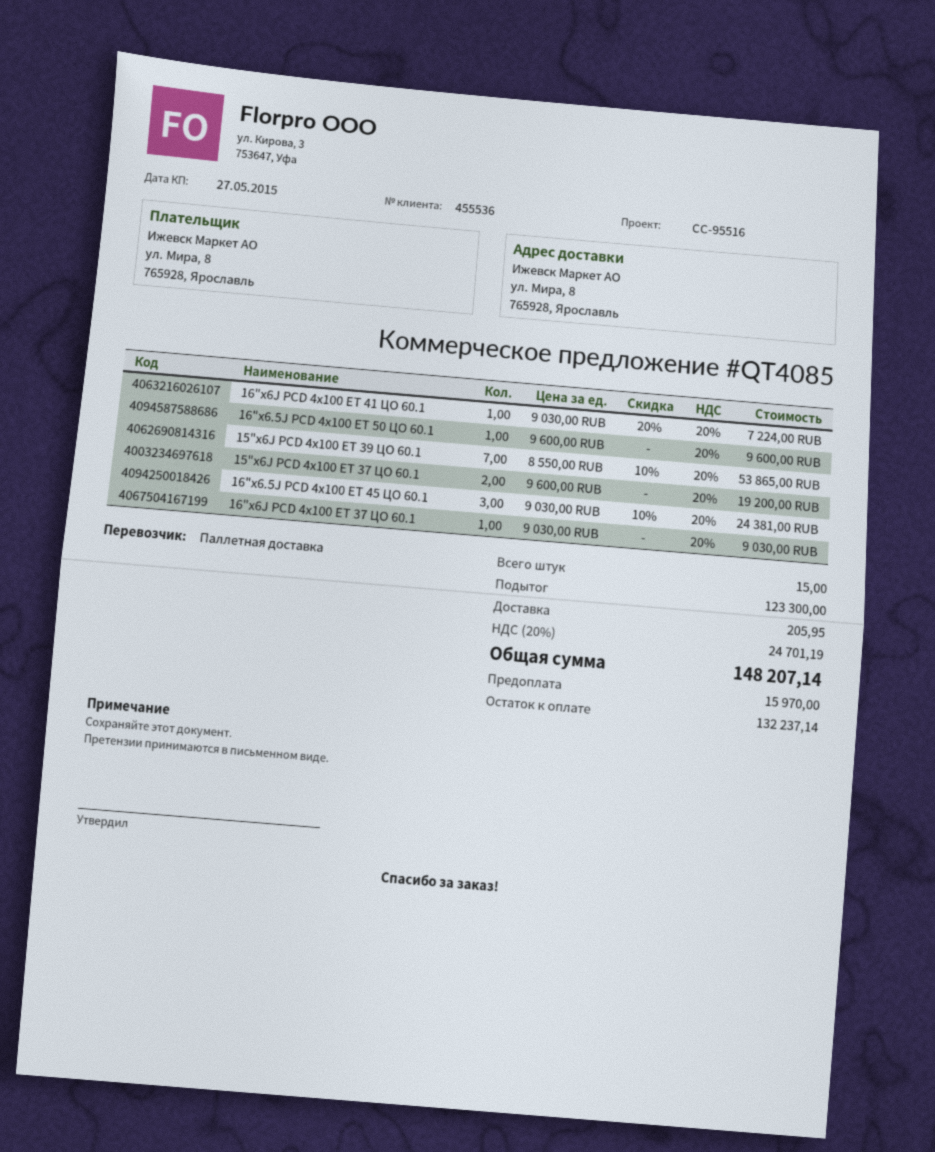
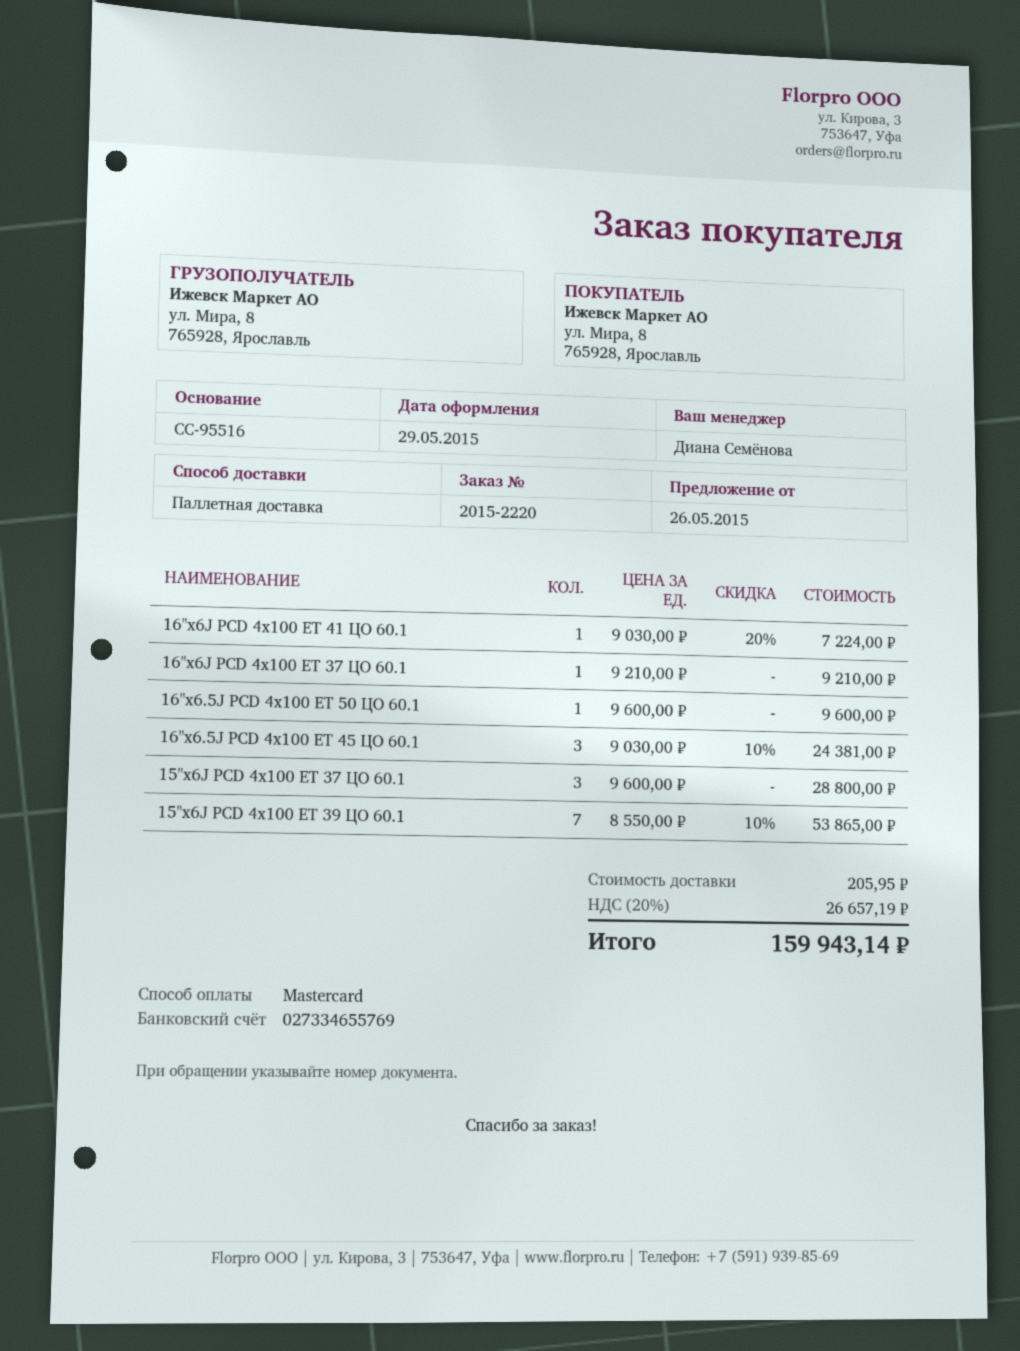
quote date: 2015-05-27 -> 2015-05-26
15"x6J PCD 4x100 ЕТ 37 ЦО 60.1: 2 x 9600.00 = 19200.00 -> 3 x 9600.00 = 28800.00
16"x6J PCD 4x100 ЕТ 37 ЦО 60.1: 1 x 9030.00 = 9030.00 -> 1 x 9210.00 = 9210.00
tax: 20% = 24701.19 -> 20% = 26657.19
total: 148207.14 -> 159943.14

